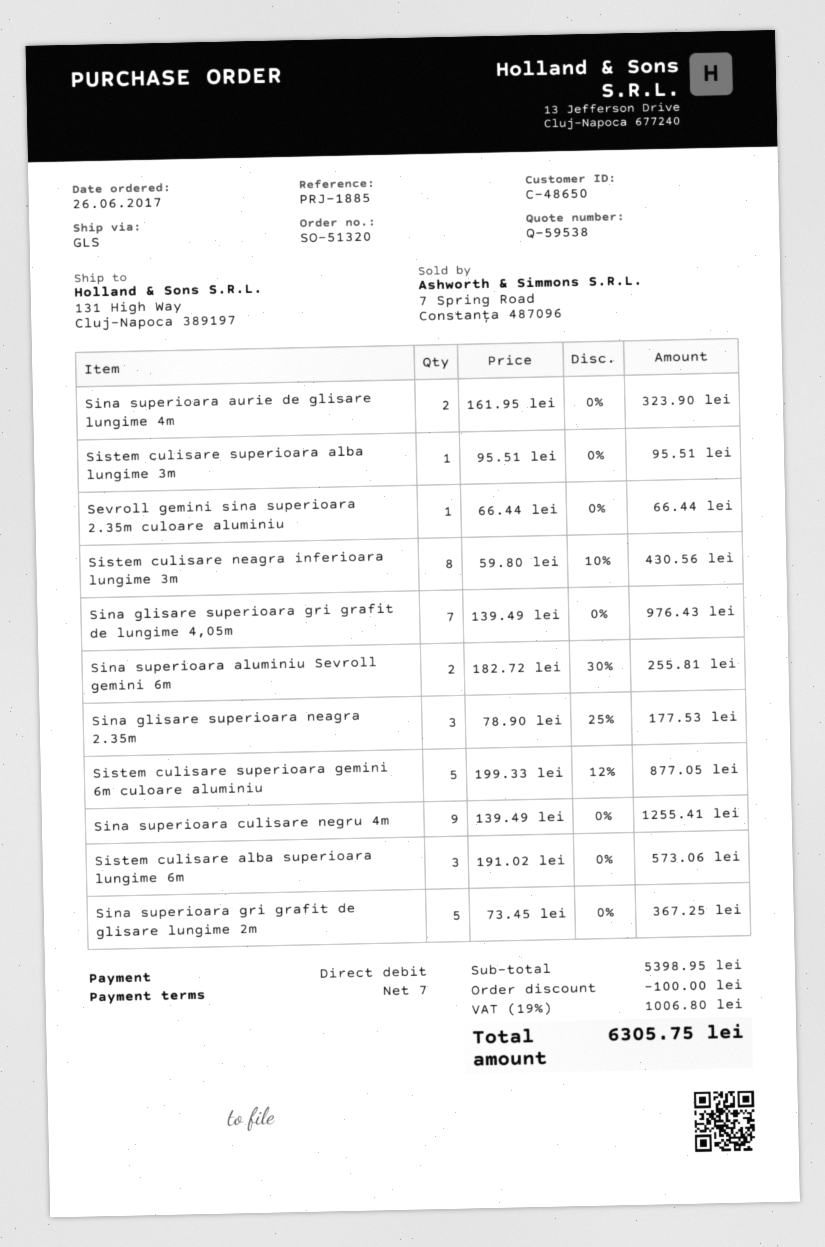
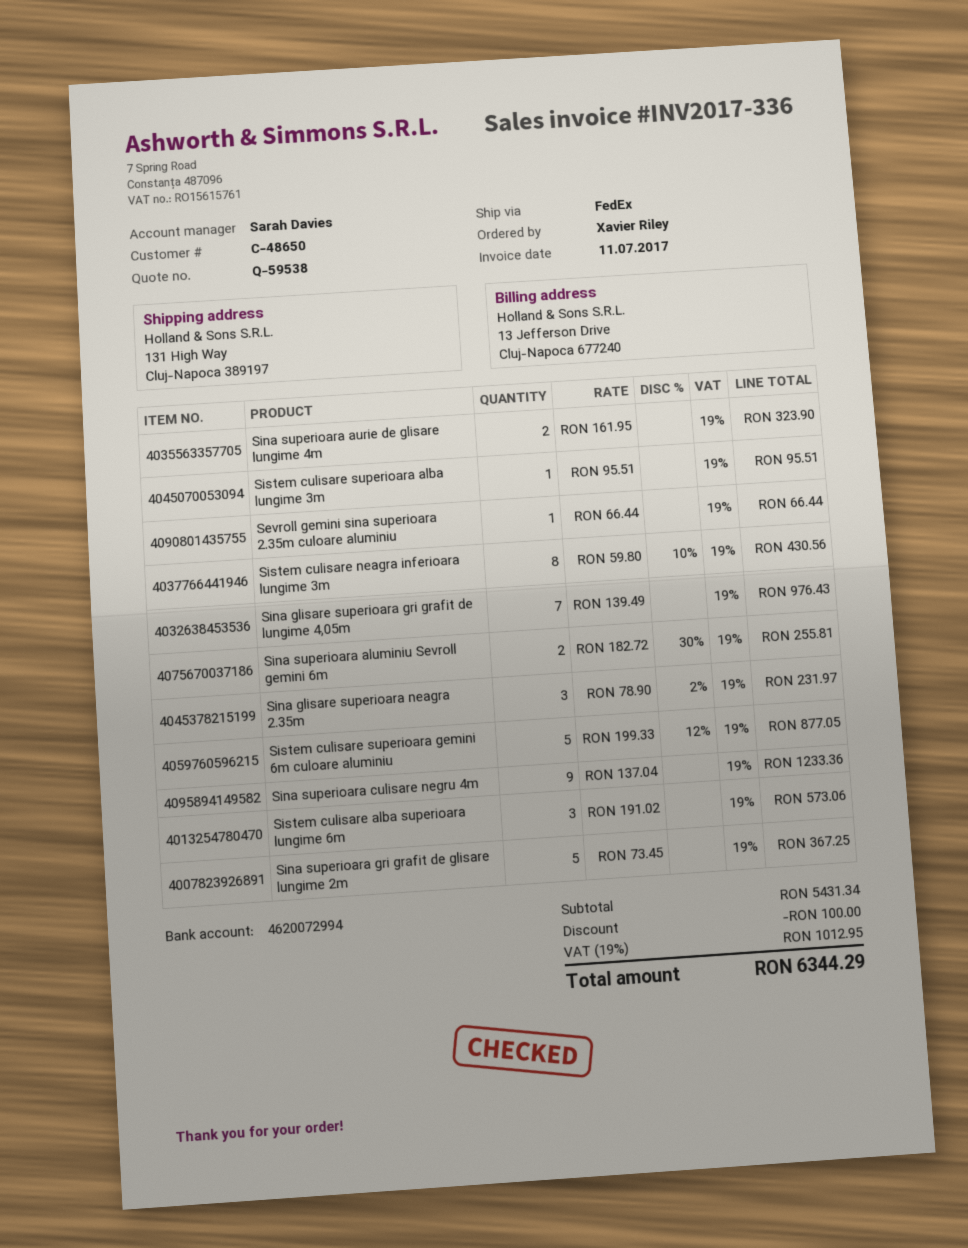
shipping method: GLS -> FedEx
Sina glisare superioara neagra 2.35m: 3 x 78.90 - 25% = 177.53 -> 3 x 78.90 - 2% = 231.97
Sina superioara culisare negru 4m: 9 x 139.49 = 1255.41 -> 9 x 137.04 = 1233.36
subtotal: 5398.95 -> 5431.34
tax: 19% = 1006.80 -> 19% = 1012.95
total: 6305.75 -> 6344.29

